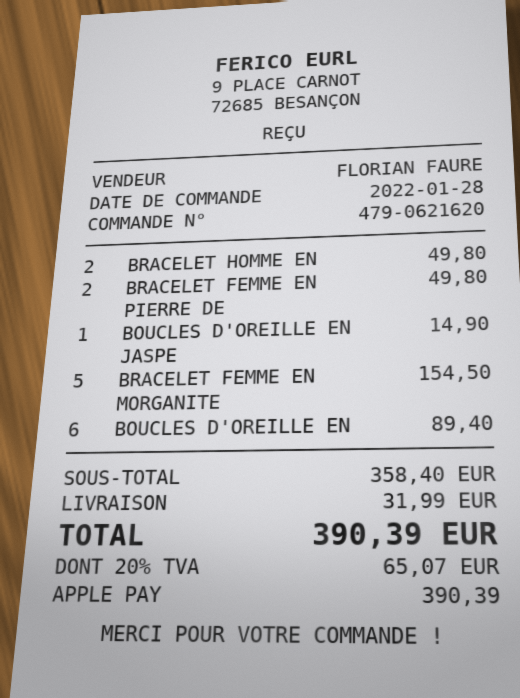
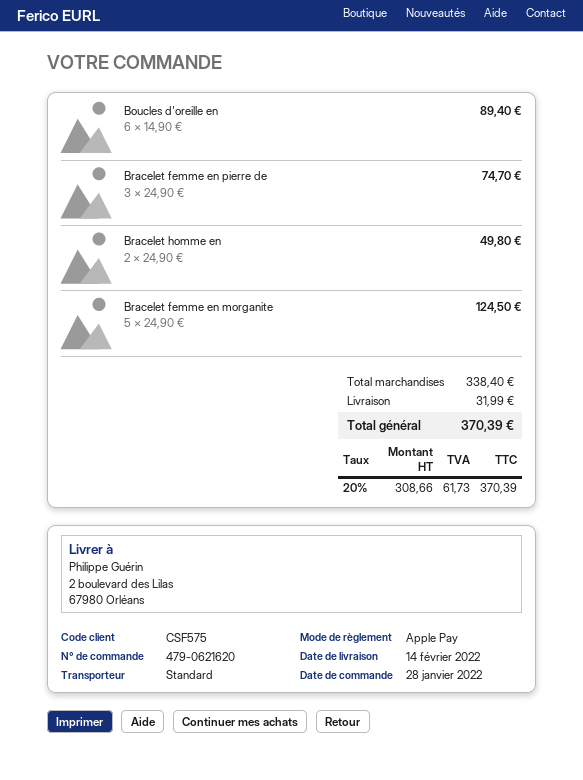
BRACELET FEMME EN PIERRE DE: 2 for 49.80 -> 3 for 74.70
BOUCLES D'OREILLE EN JASPE: 1 for 14.90 -> none
BRACELET FEMME EN MORGANITE: 5 for 154.50 -> 5 for 124.50
subtotal: 358.40 -> 338.40
tax: 20% = 65.07 -> 20% = 61.73
total: 390.39 -> 370.39

